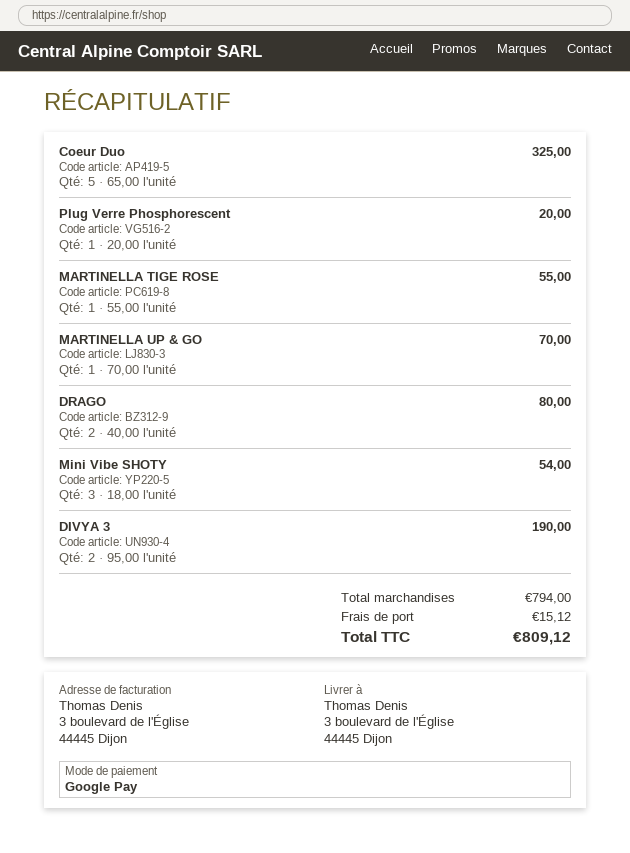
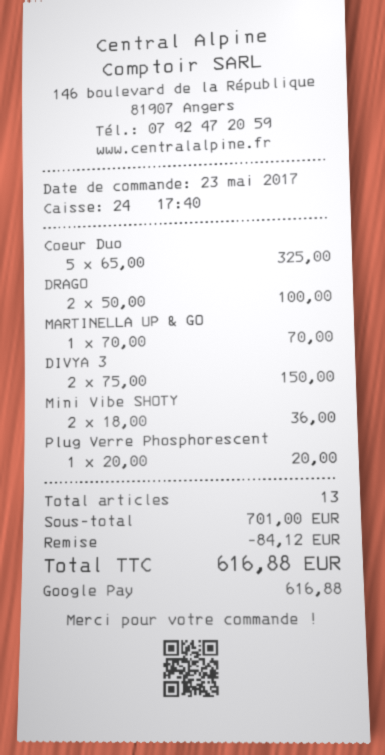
MARTINELLA TIGE ROSE: 1 x 55.00 = 55.00 -> none
DRAGO: 2 x 40.00 = 80.00 -> 2 x 50.00 = 100.00
Mini Vibe SHOTY: 3 x 18.00 = 54.00 -> 2 x 18.00 = 36.00
DIVYA 3: 2 x 95.00 = 190.00 -> 2 x 75.00 = 150.00
subtotal: 794.00 -> 701.00
discount: none -> 84.12
shipping: 15.12 -> none
total: 809.12 -> 616.88

